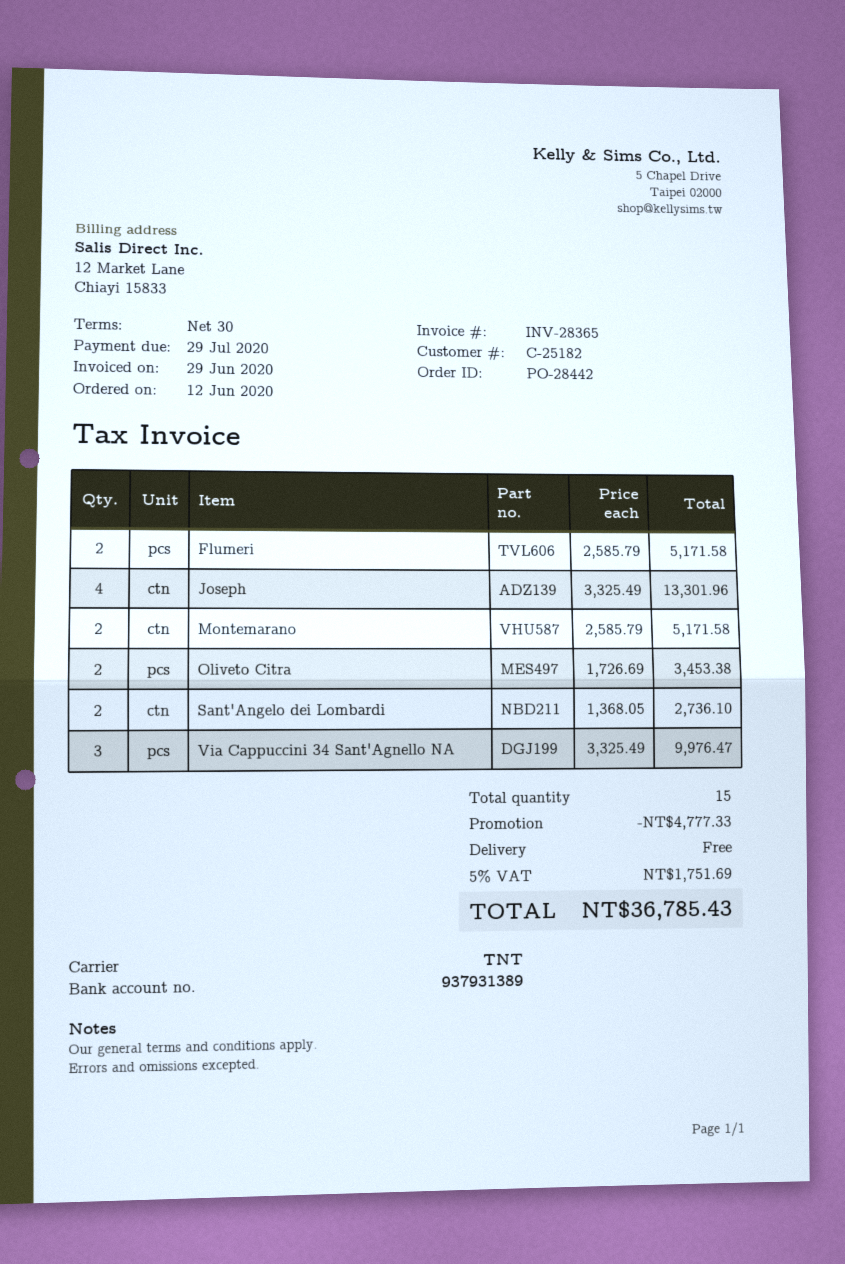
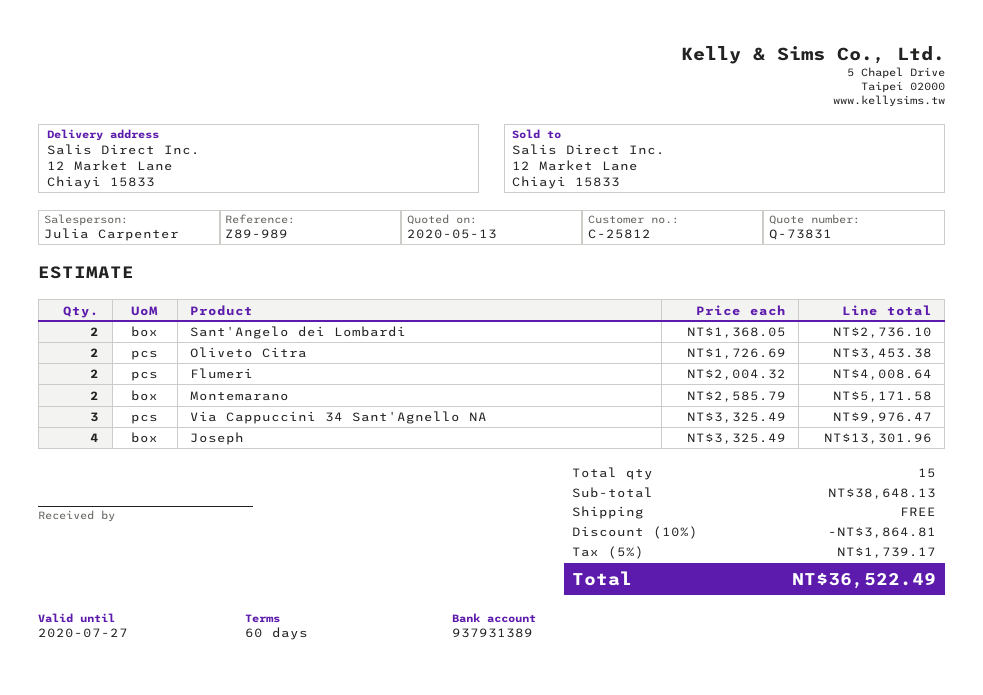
payment terms: 30 days -> 60 days
customer number: C-25182 -> C-25812
Flumeri: 2 x 2585.79 = 5171.58 -> 2 x 2004.32 = 4008.64
discount: 4777.33 -> 3864.81
tax: 5% = 1751.69 -> 5% = 1739.17
total: 36785.43 -> 36522.49

